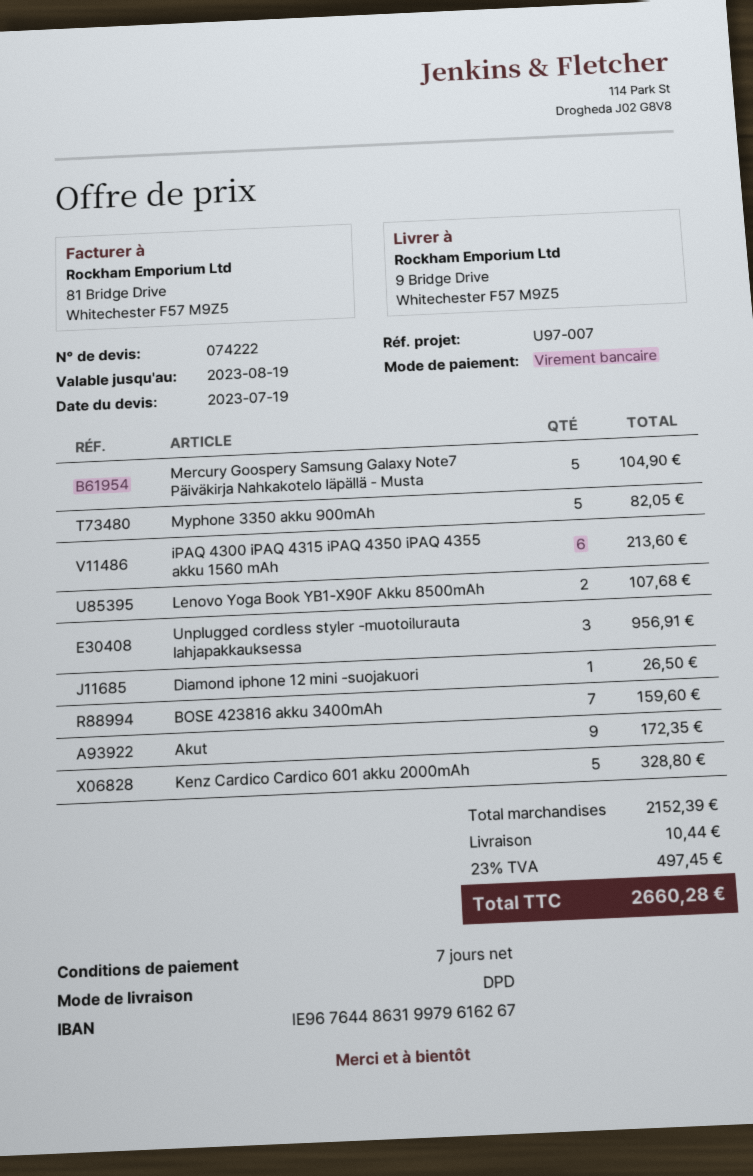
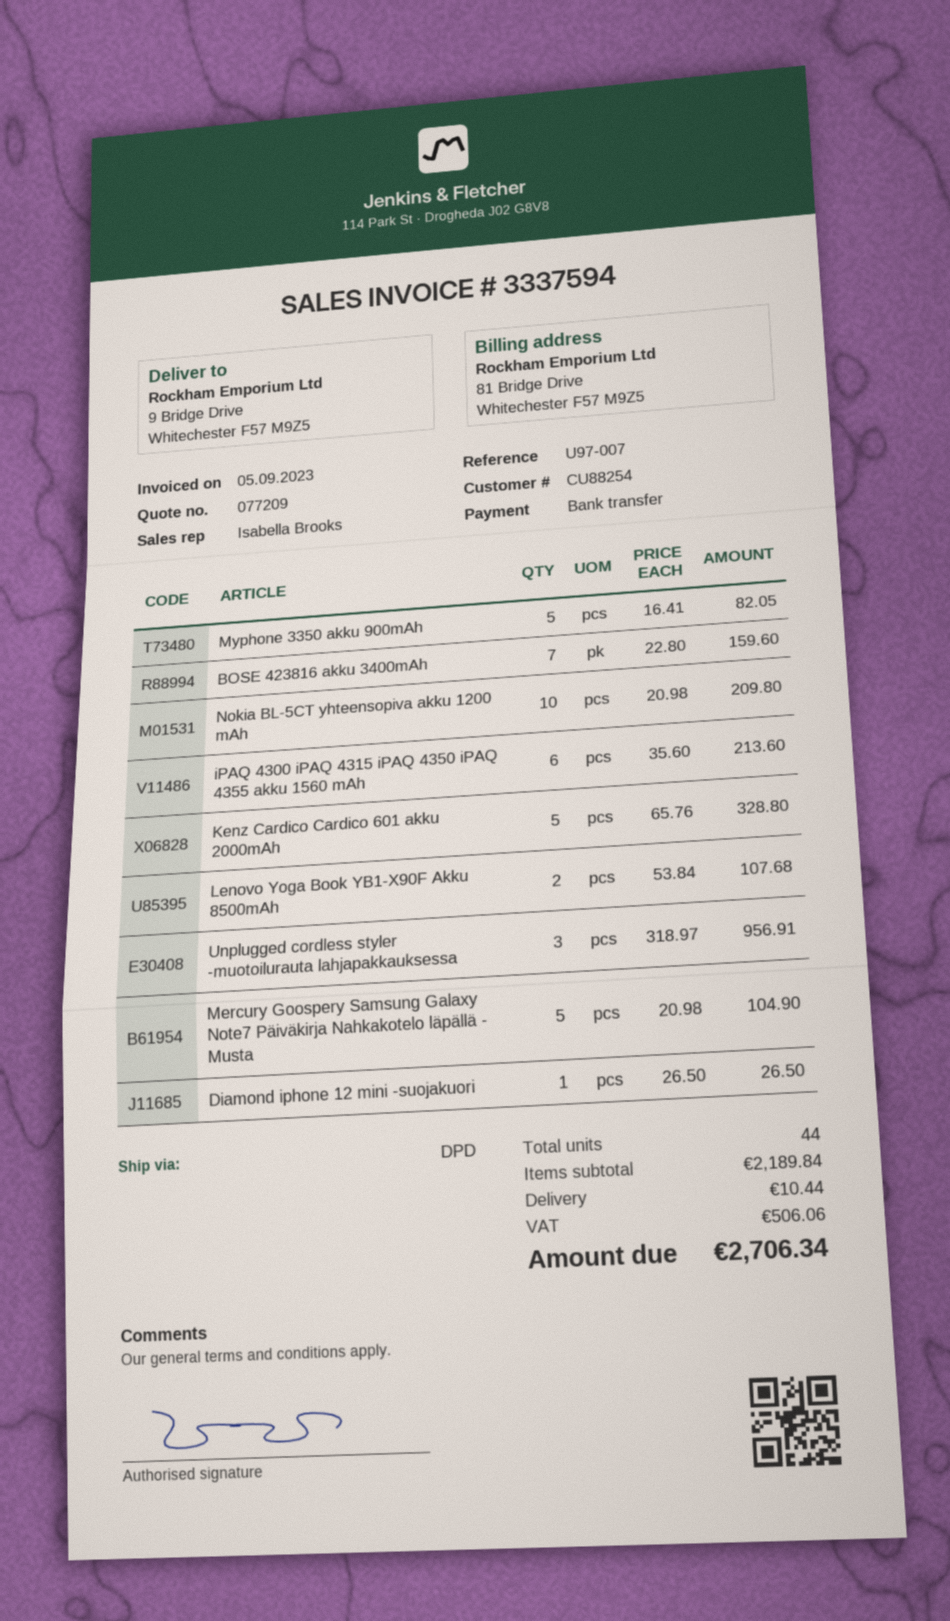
quote number: 074222 -> 077209
Akut: 9 for 172.35 -> none
Nokia BL-5CT yhteensopiva akku 1200 mAh: none -> 10 for 209.80
subtotal: 2152.39 -> 2189.84
tax: 497.45 -> 506.06
total: 2660.28 -> 2706.34

